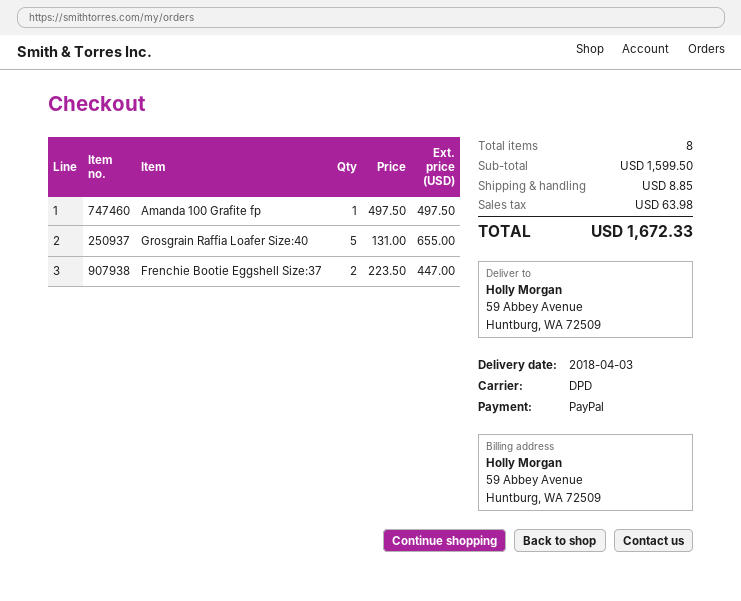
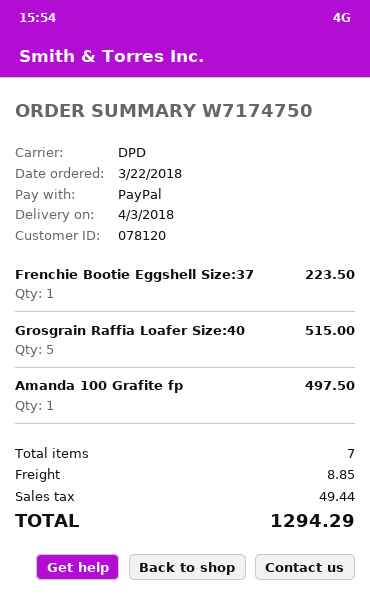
Grosgrain Raffia Loafer Size:40: 5 for 655.00 -> 5 for 515.00
Frenchie Bootie Eggshell Size:37: 2 for 447.00 -> 1 for 223.50
total quantity: 8 -> 7
tax: 63.98 -> 49.44
total: 1672.33 -> 1294.29

